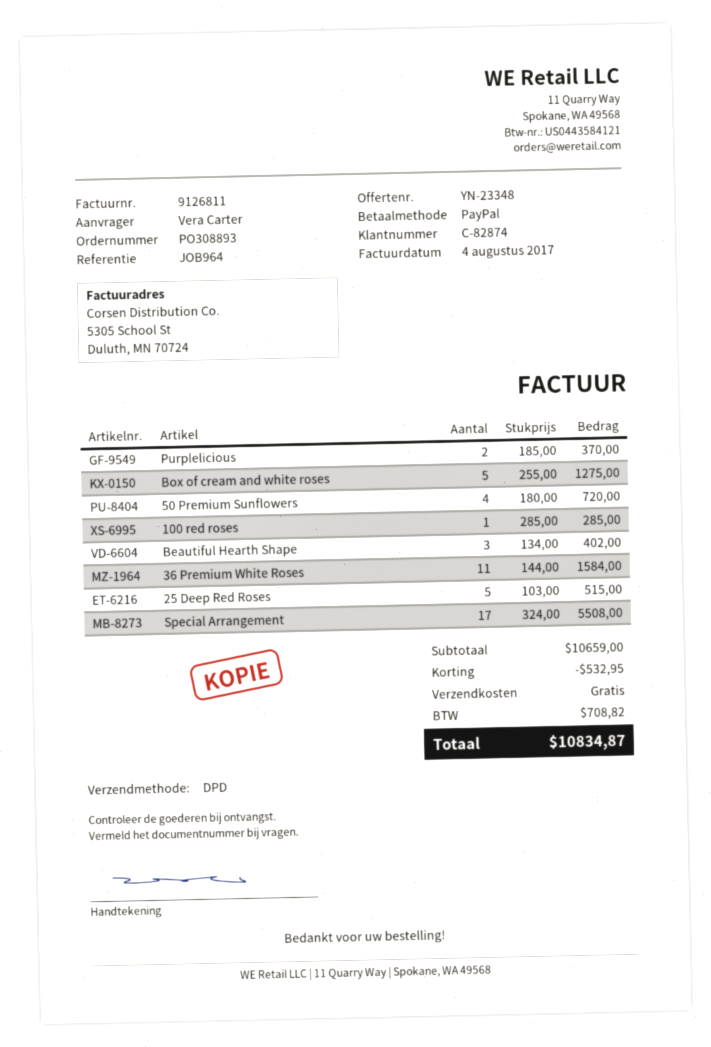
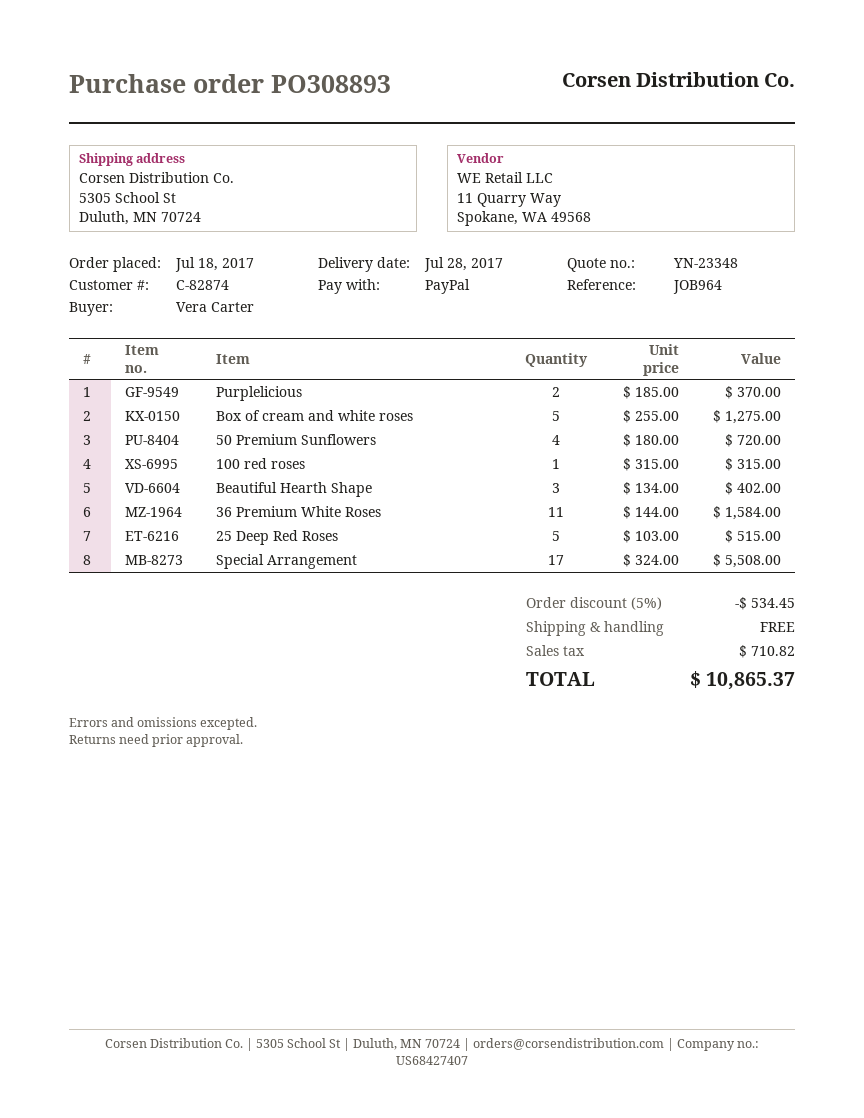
100 red roses: 1 x 285.00 = 285.00 -> 1 x 315.00 = 315.00
discount: 532.95 -> 534.45
tax: 708.82 -> 710.82
total: 10834.87 -> 10865.37

